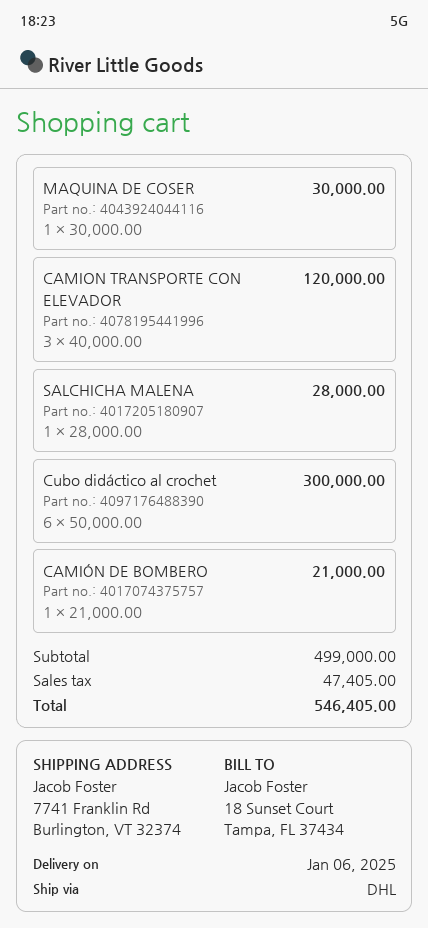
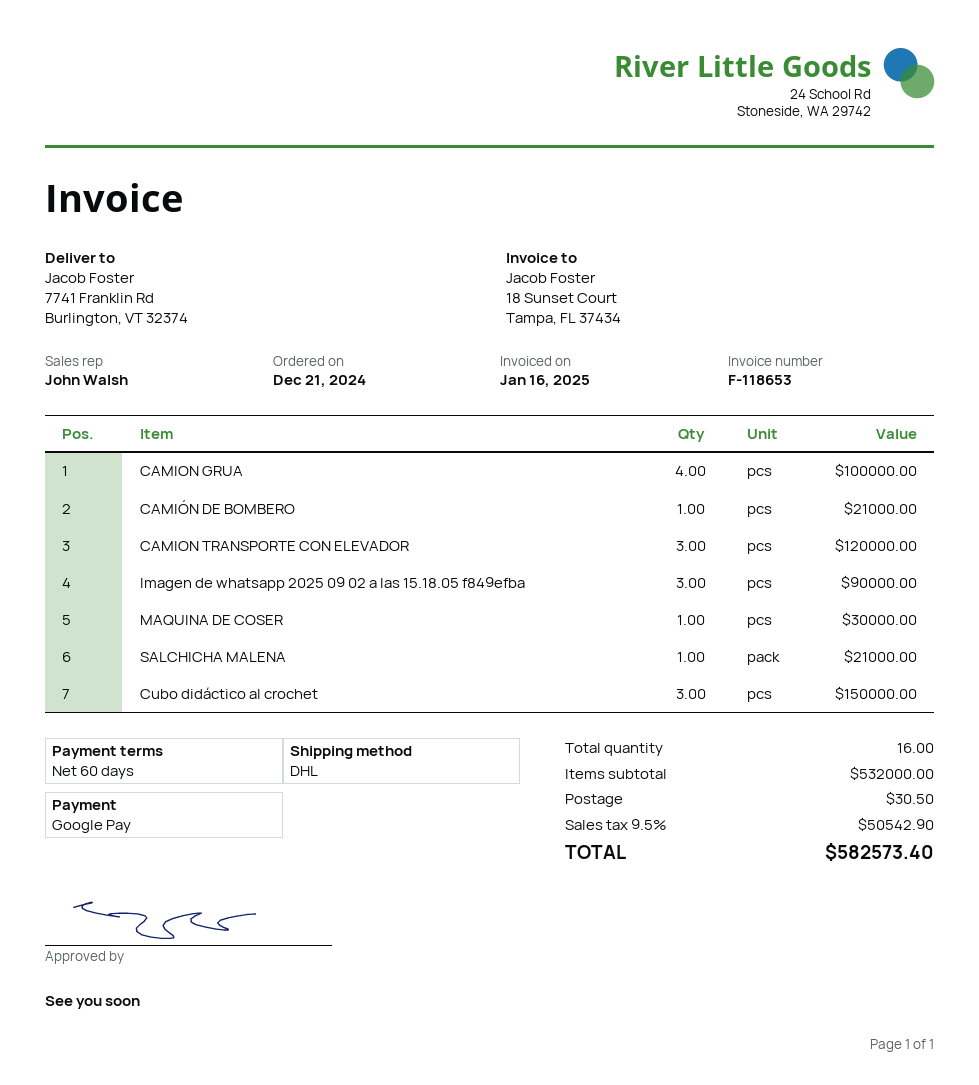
SALCHICHA MALENA: 1 for 28000.00 -> 1 for 21000.00
Cubo didáctico al crochet: 6 for 300000.00 -> 3 for 150000.00
CAMION GRUA: none -> 4 for 100000.00
Imagen de whatsapp 2025 09 02 a las 15.18.05 f849efba: none -> 3 for 90000.00
subtotal: 499000.00 -> 532000.00
shipping: none -> 30.50
tax: 47405.00 -> 50542.90
total: 546405.00 -> 582573.40

